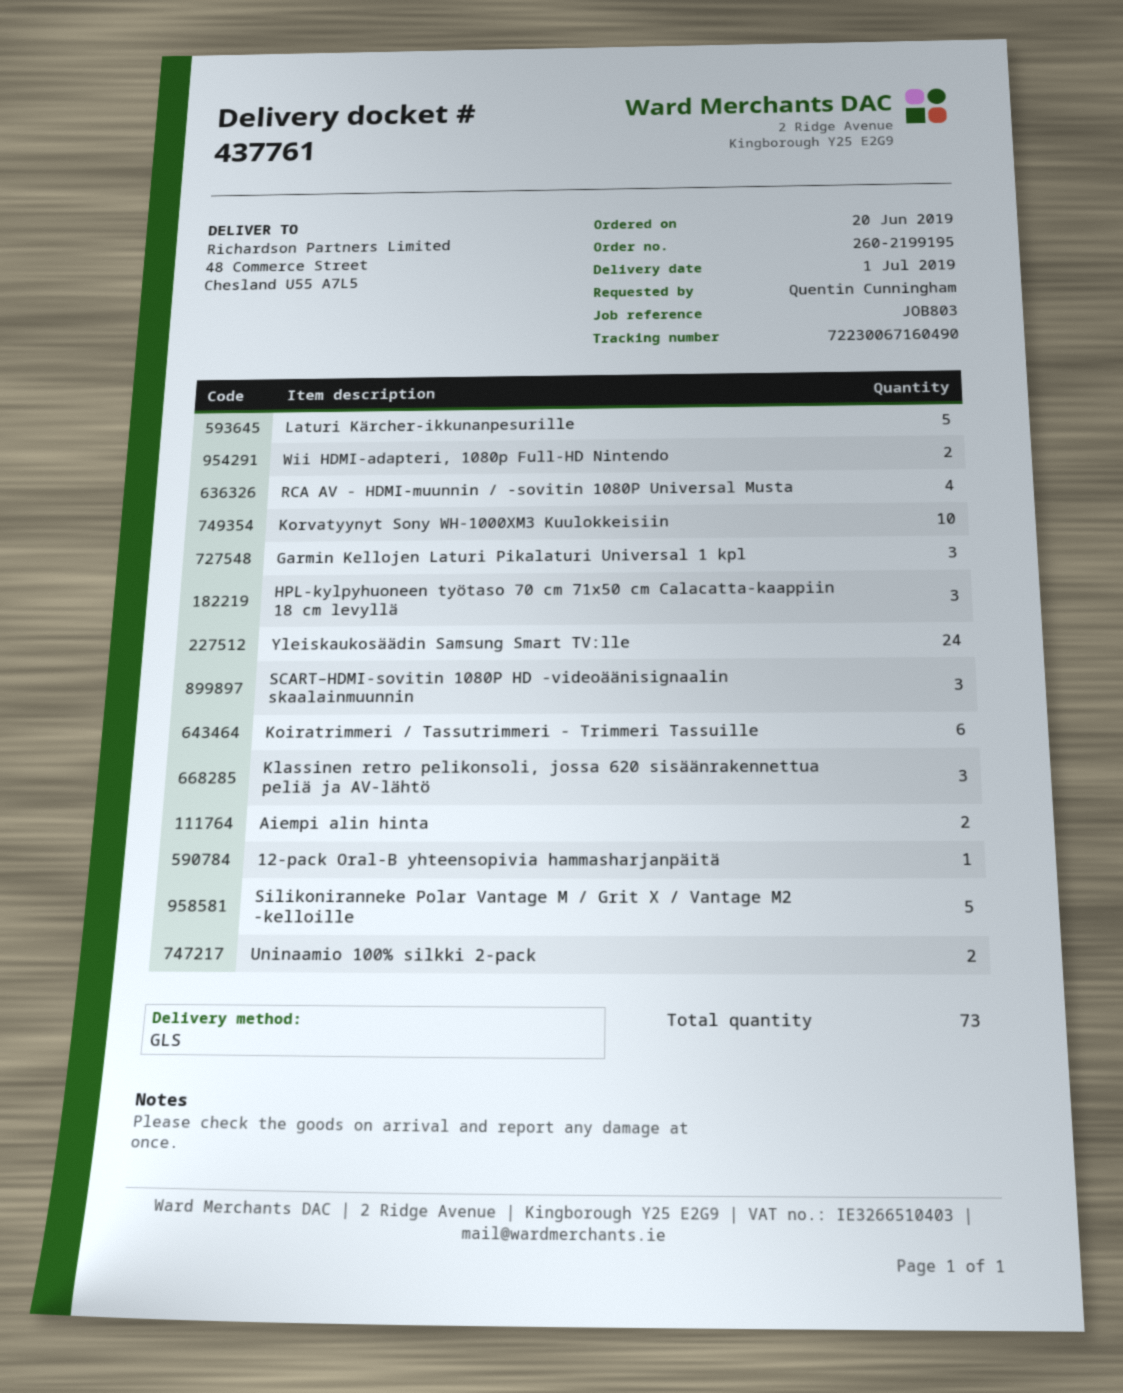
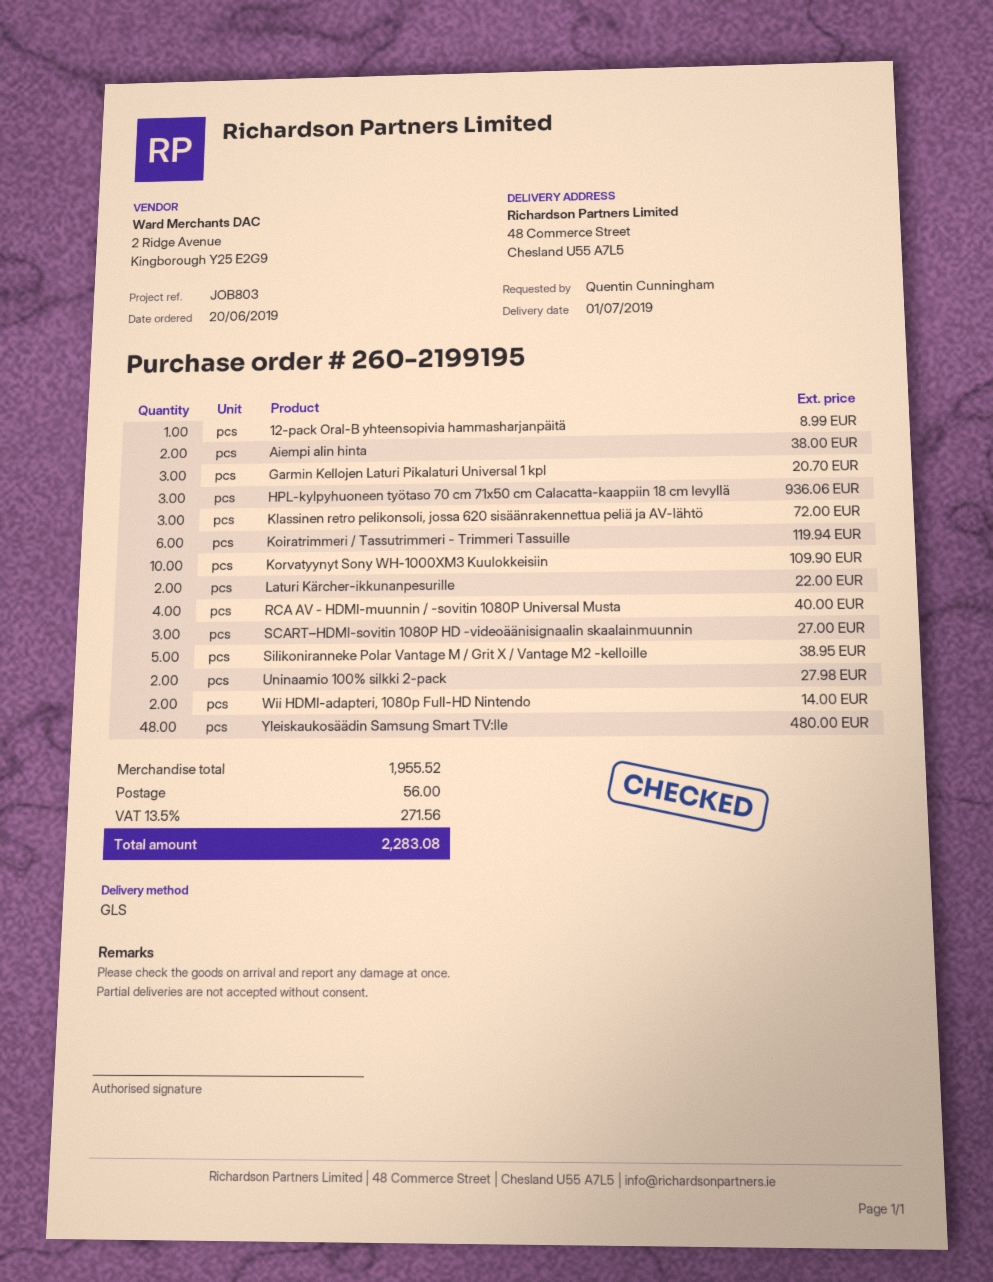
Laturi Kärcher-ikkunanpesurille: 5 -> 2
Yleiskaukosäädin Samsung Smart TV:lle: 24 -> 48

